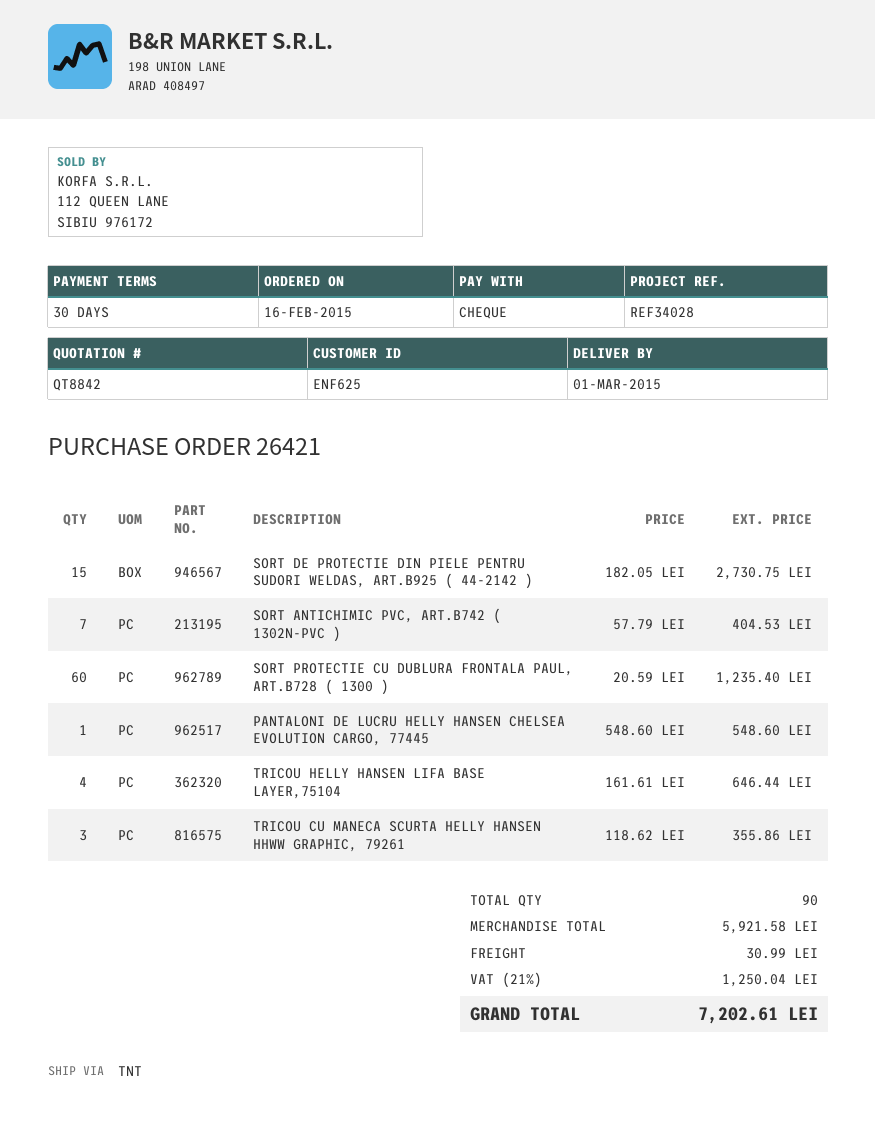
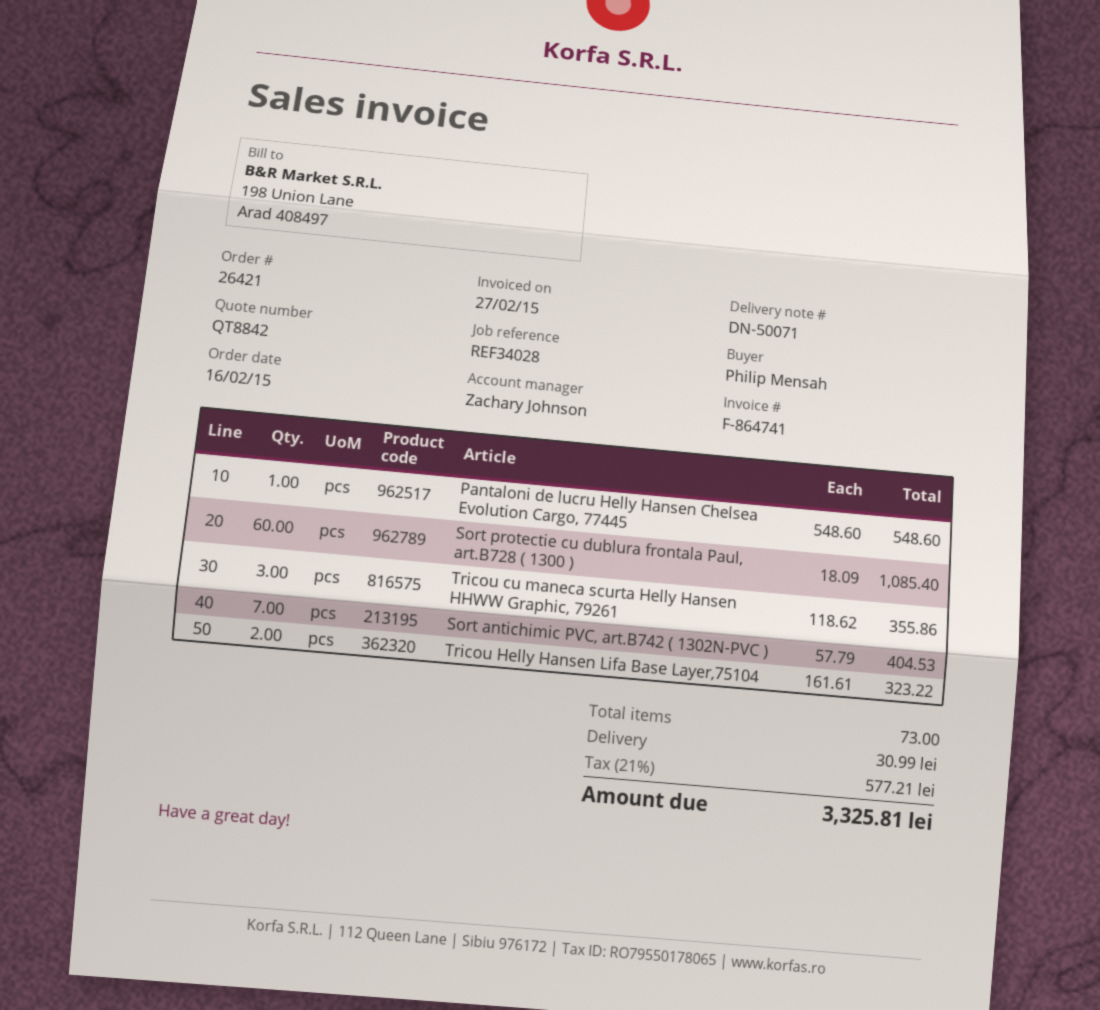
SORT DE PROTECTIE DIN PIELE PENTRU SUDORI WELDAS, ART.B925 ( 44-2142 ): 15 x 182.05 = 2730.75 -> none
SORT PROTECTIE CU DUBLURA FRONTALA PAUL, ART.B728 ( 1300 ): 60 x 20.59 = 1235.40 -> 60 x 18.09 = 1085.40
TRICOU HELLY HANSEN LIFA BASE LAYER,75104: 4 x 161.61 = 646.44 -> 2 x 161.61 = 323.22
total quantity: 90 -> 73
tax: 21% = 1250.04 -> 21% = 577.21
total: 7202.61 -> 3325.81

